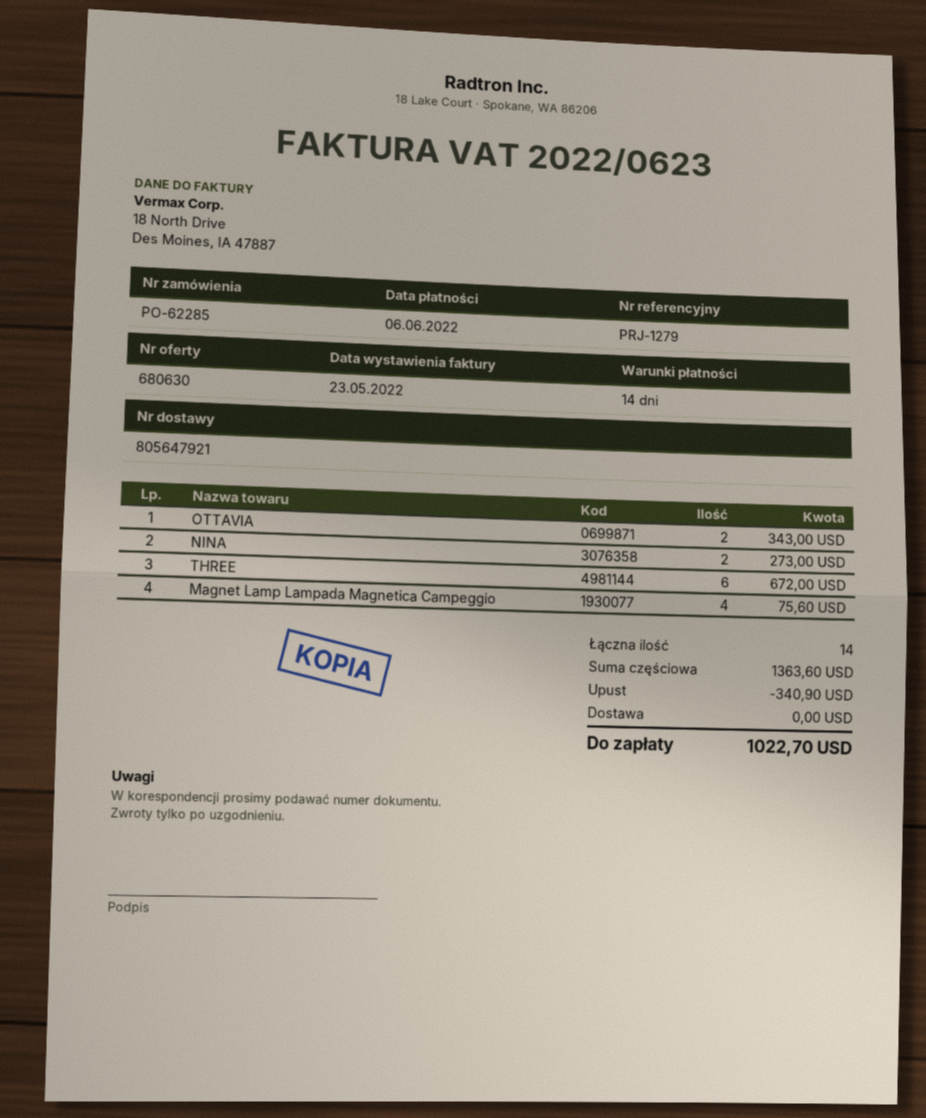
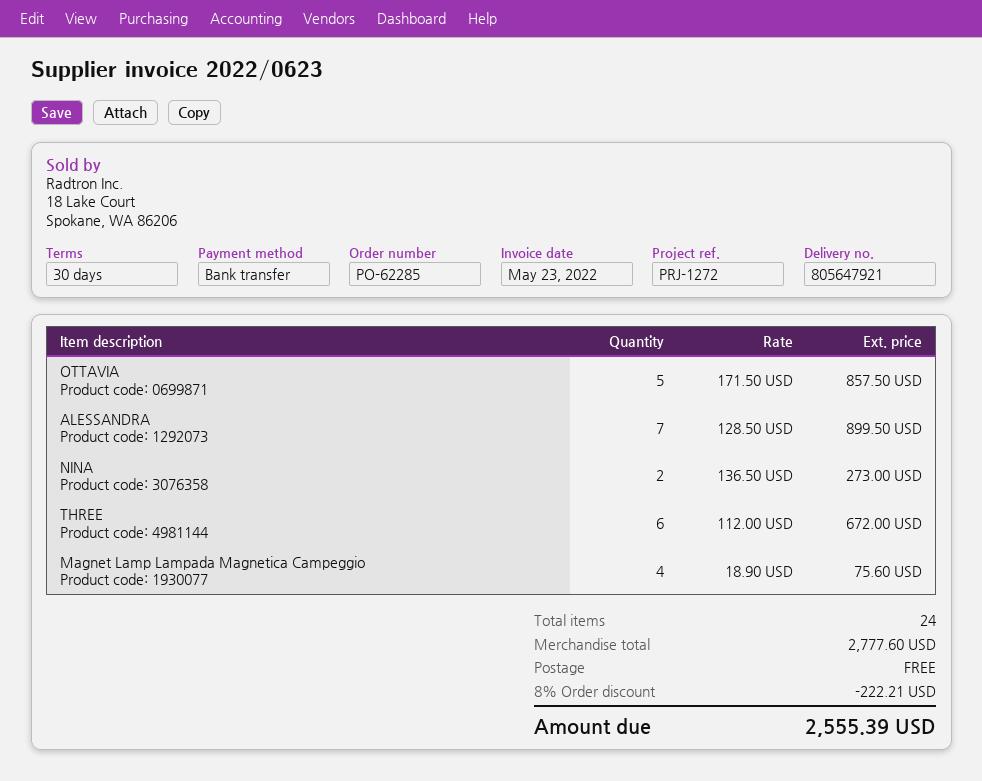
payment terms: 14 days -> 30 days
reference: PRJ-1279 -> PRJ-1272
OTTAVIA: 2 for 343.00 -> 5 for 857.50
ALESSANDRA: none -> 7 for 899.50
total quantity: 14 -> 24
subtotal: 1363.60 -> 2777.60
discount: 340.90 -> 222.21
total: 1022.70 -> 2555.39

